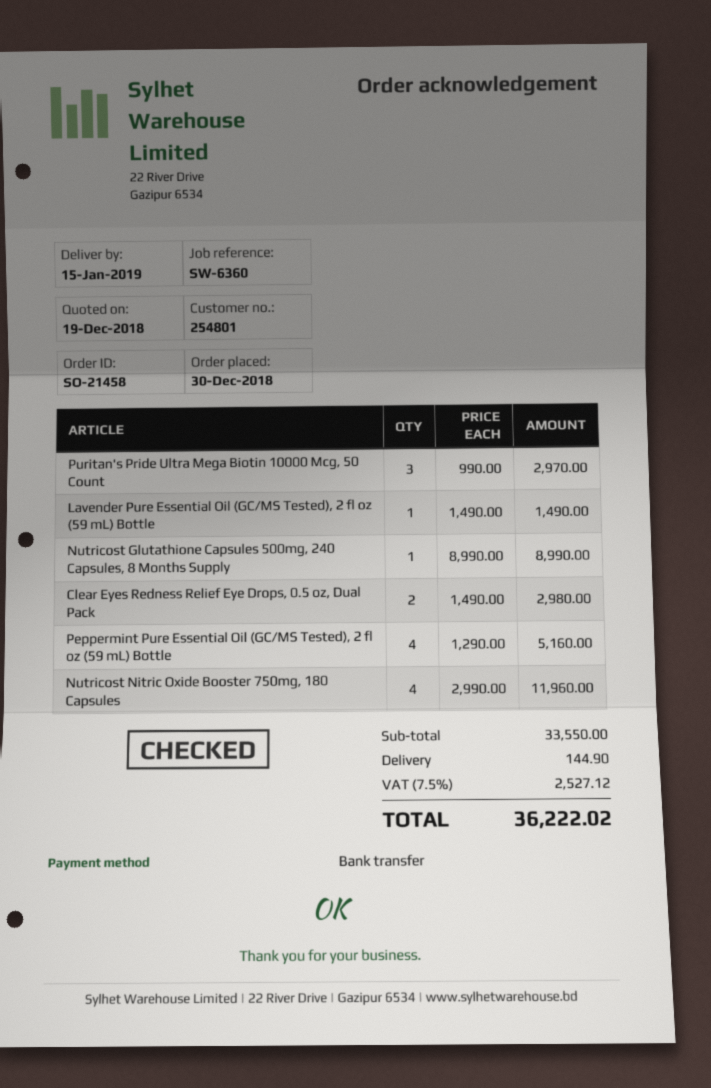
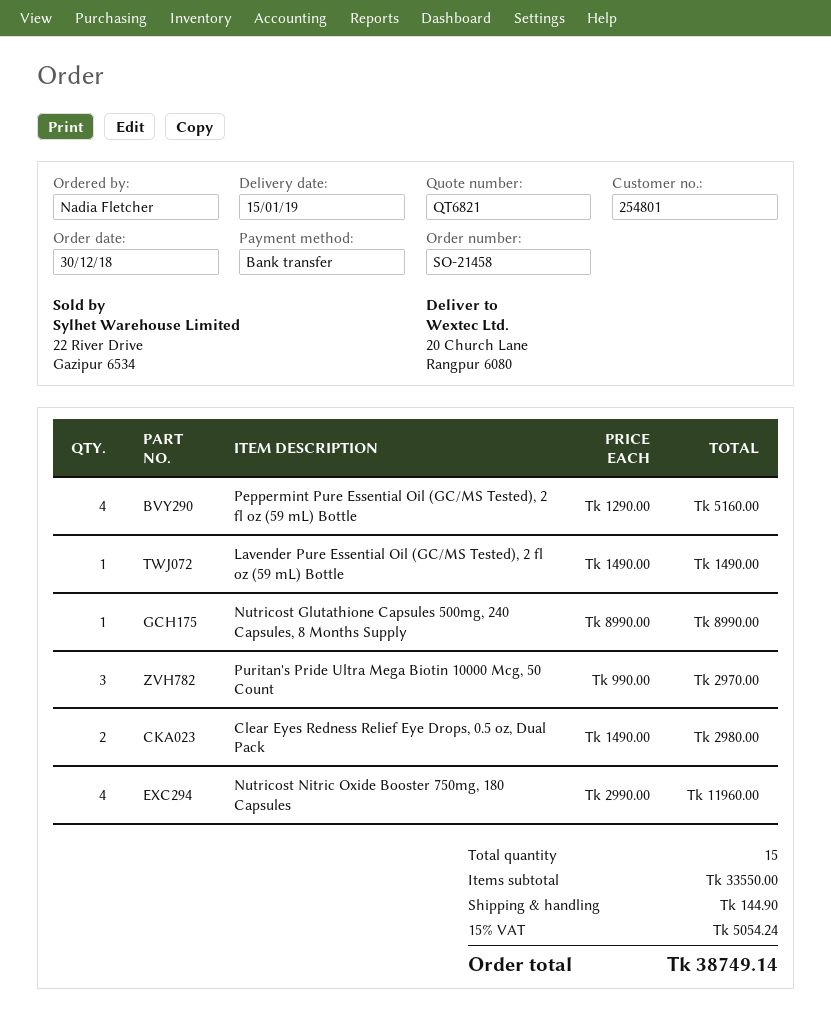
tax: 7.5% = 2527.12 -> 15% = 5054.24
total: 36222.02 -> 38749.14

